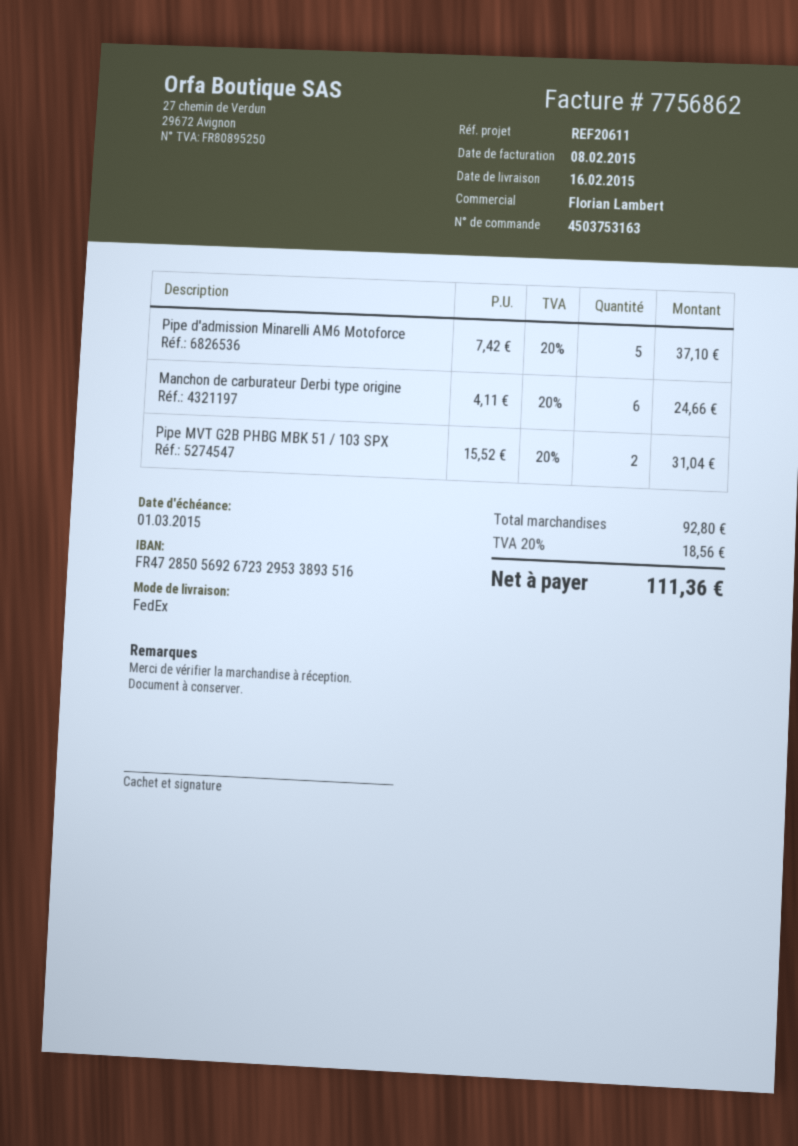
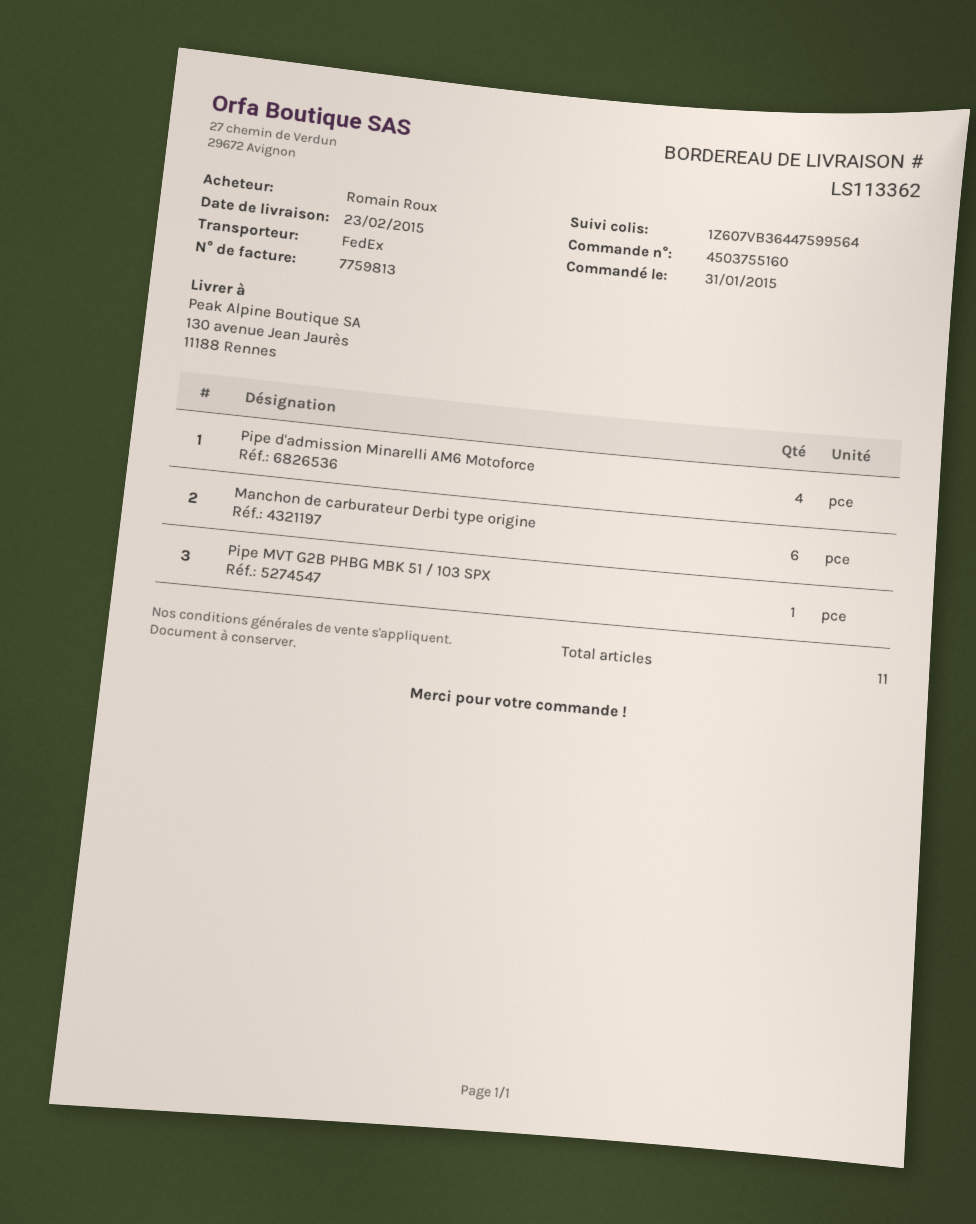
order number: 4503753163 -> 4503755160
delivery date: 2015-02-16 -> 2015-02-23
invoice number: 7756862 -> 7759813
Pipe d'admission Minarelli AM6 Motoforce: 5 -> 4
Pipe MVT G2B PHBG MBK 51 / 103 SPX: 2 -> 1

